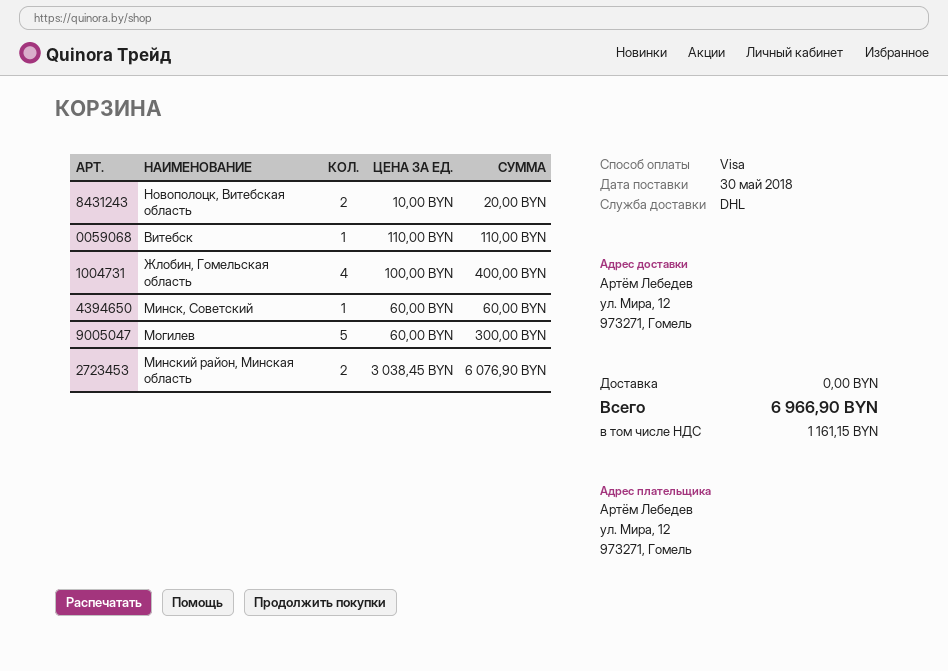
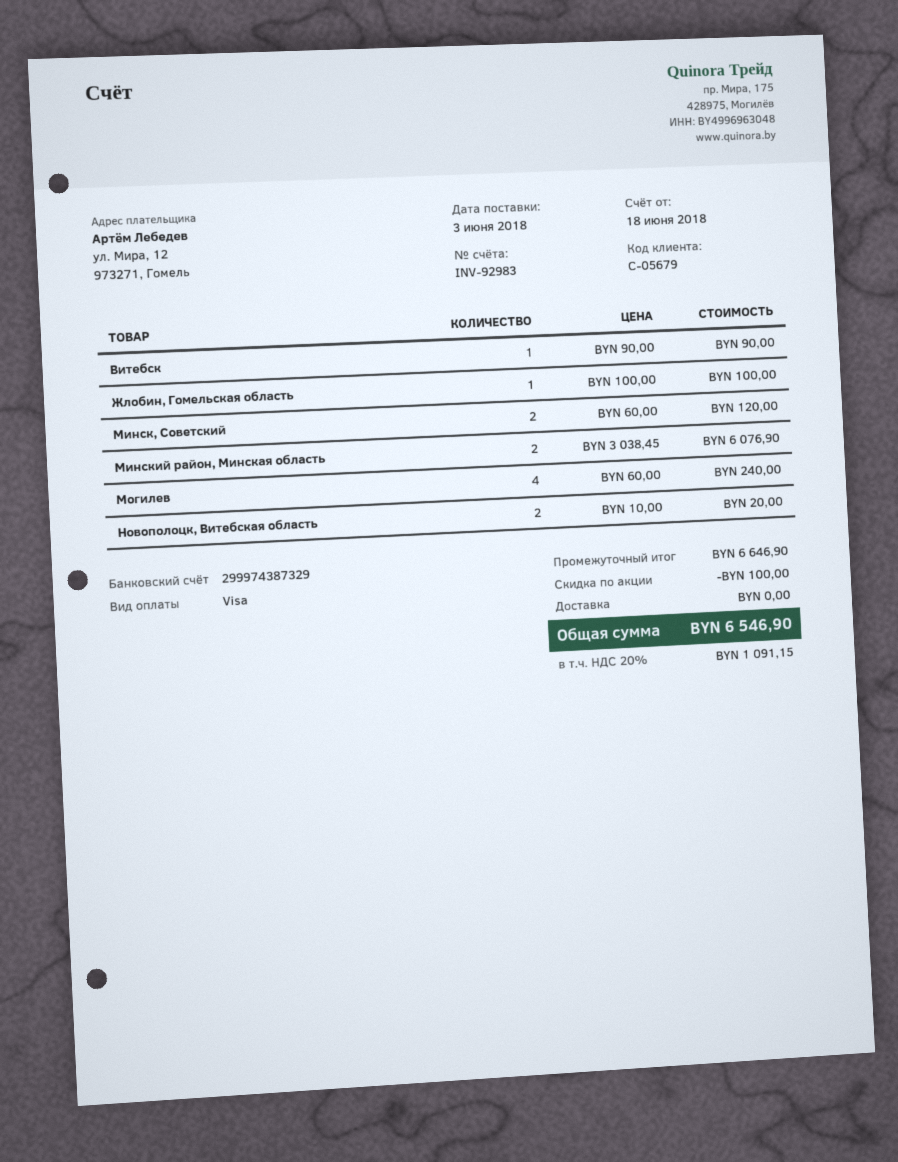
delivery date: 2018-05-30 -> 2018-06-03
Витебск: 1 x 110.00 = 110.00 -> 1 x 90.00 = 90.00
Жлобин, Гомельская область: 4 x 100.00 = 400.00 -> 1 x 100.00 = 100.00
Минск, Советский: 1 x 60.00 = 60.00 -> 2 x 60.00 = 120.00
Могилев: 5 x 60.00 = 300.00 -> 4 x 60.00 = 240.00
discount: none -> 100.00
tax: 1161.15 -> 1091.15
total: 6966.90 -> 6546.90

